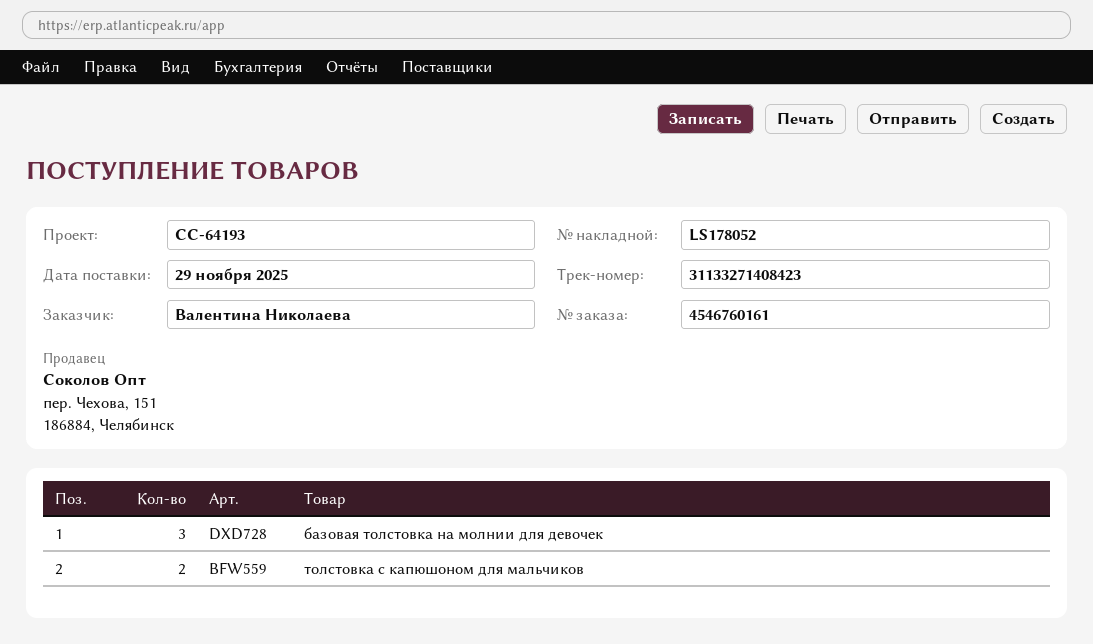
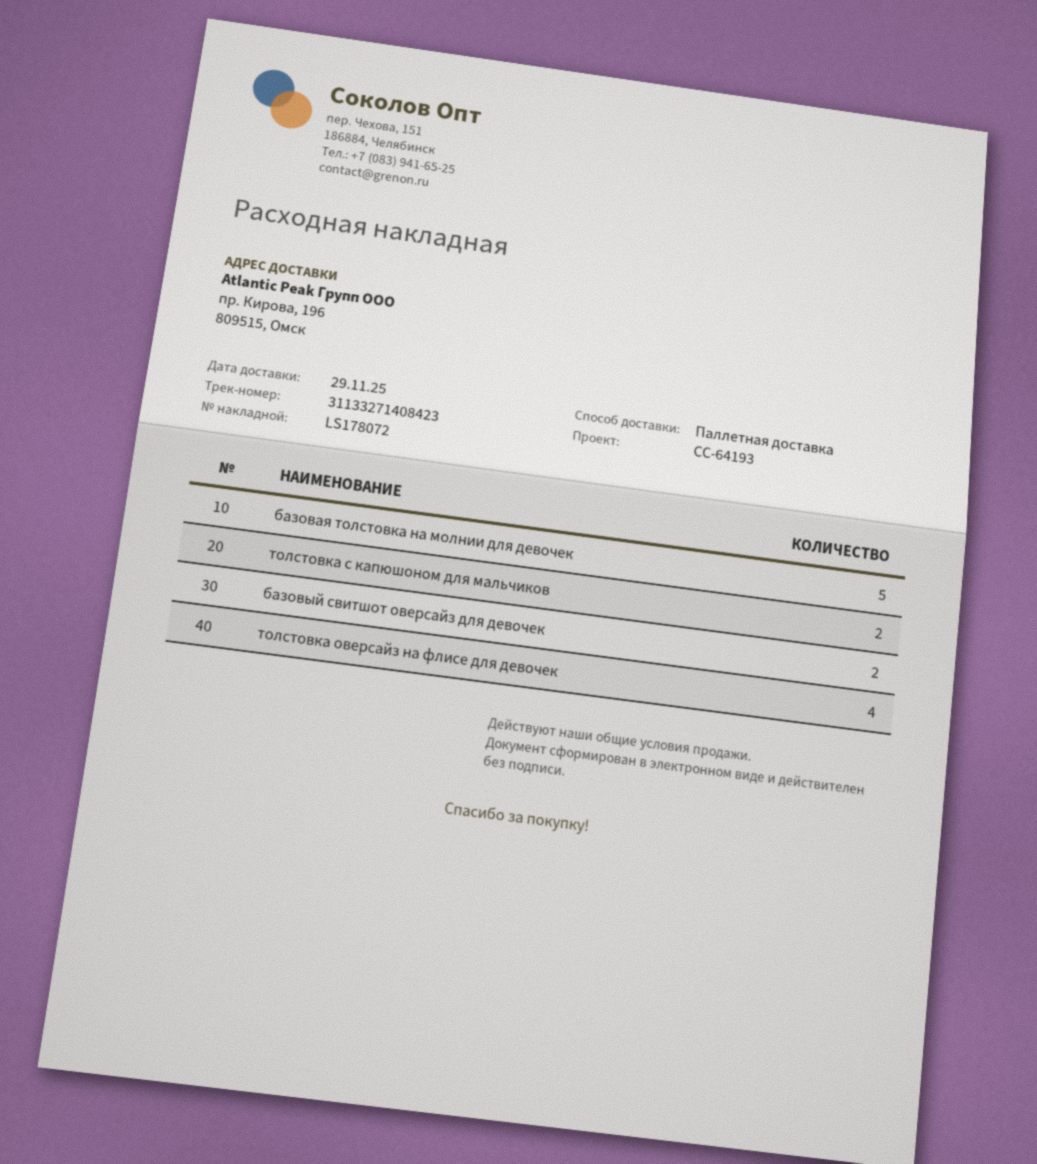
delivery note number: LS178052 -> LS178072
базовая толстовка на молнии для девочек: 3 -> 5
базовый свитшот оверсайз для девочек: none -> 2
толстовка оверсайз на флисе для девочек: none -> 4

